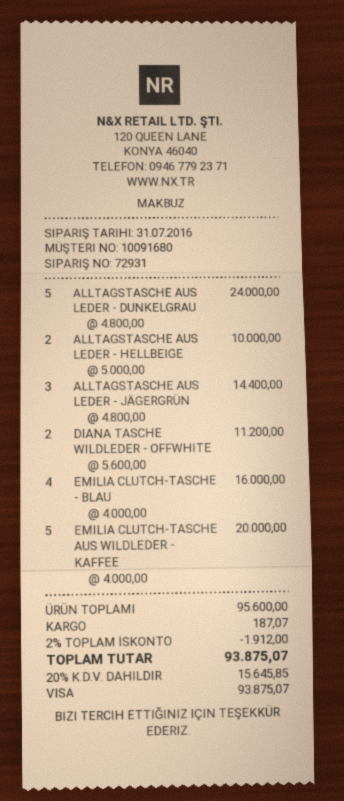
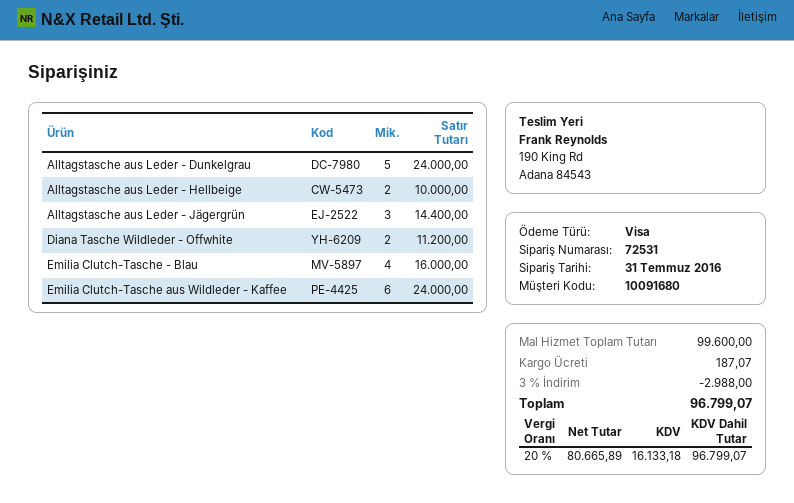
order number: 72931 -> 72531
EMILIA CLUTCH-TASCHE AUS WILDLEDER - KAFFEE: 5 for 20000.00 -> 6 for 24000.00
subtotal: 95600.00 -> 99600.00
discount: 2% = 1912.00 -> 3% = 2988.00
tax: 20% = 15645.85 -> 20% = 16133.18
total: 93875.07 -> 96799.07

